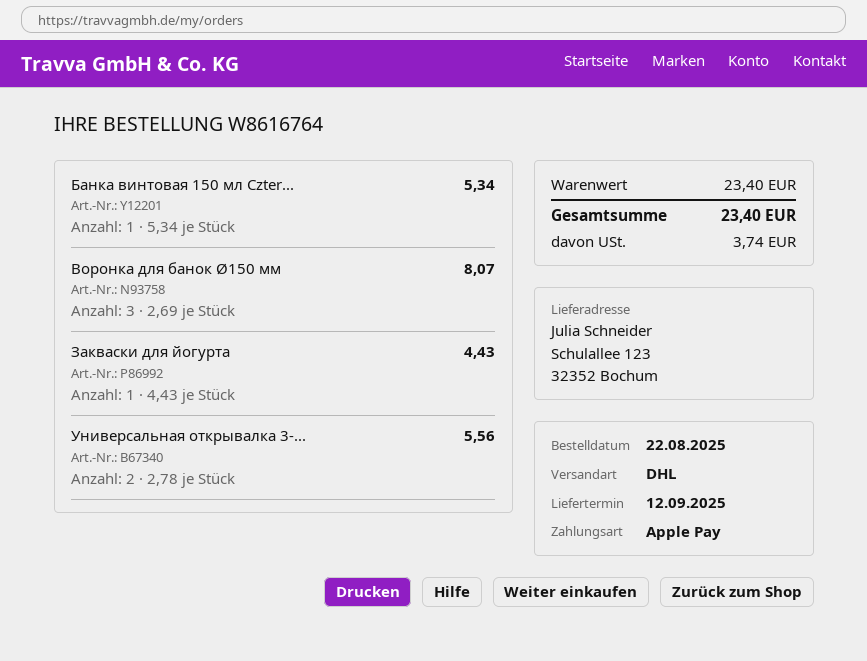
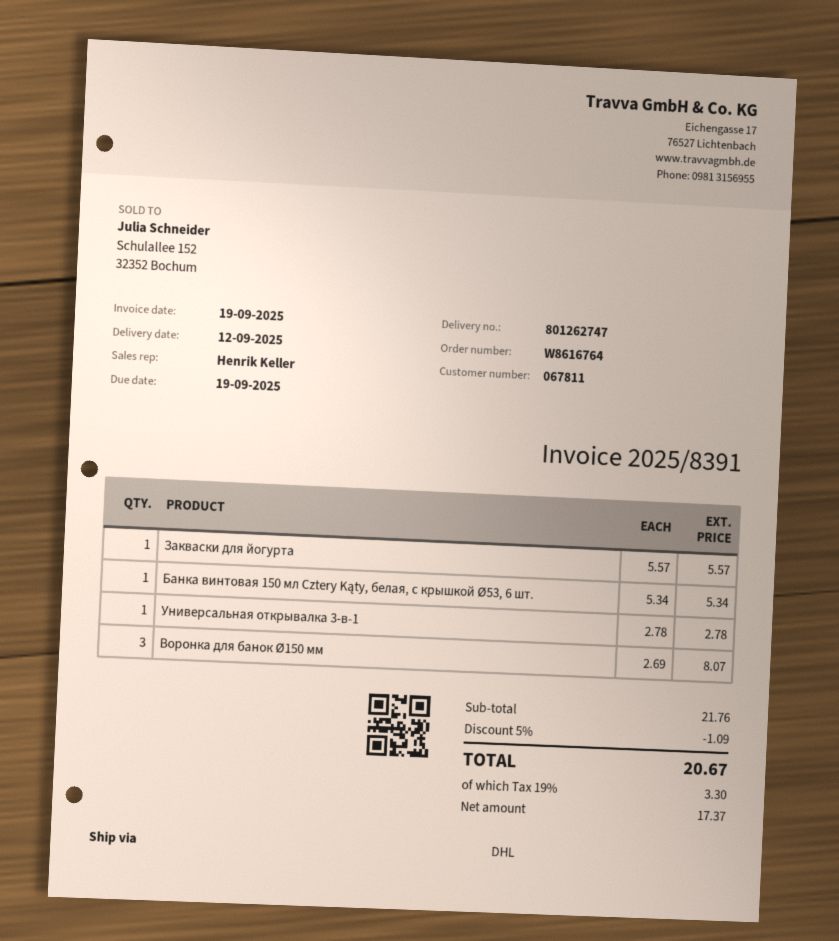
Закваски для йогурта: 1 x 4.43 = 4.43 -> 1 x 5.57 = 5.57
Универсальная открывалка 3-...: 2 x 2.78 = 5.56 -> 1 x 2.78 = 2.78
subtotal: 23.40 -> 21.76
discount: none -> 5% = 1.09
tax: 3.74 -> 3.30
total: 23.40 -> 20.67

